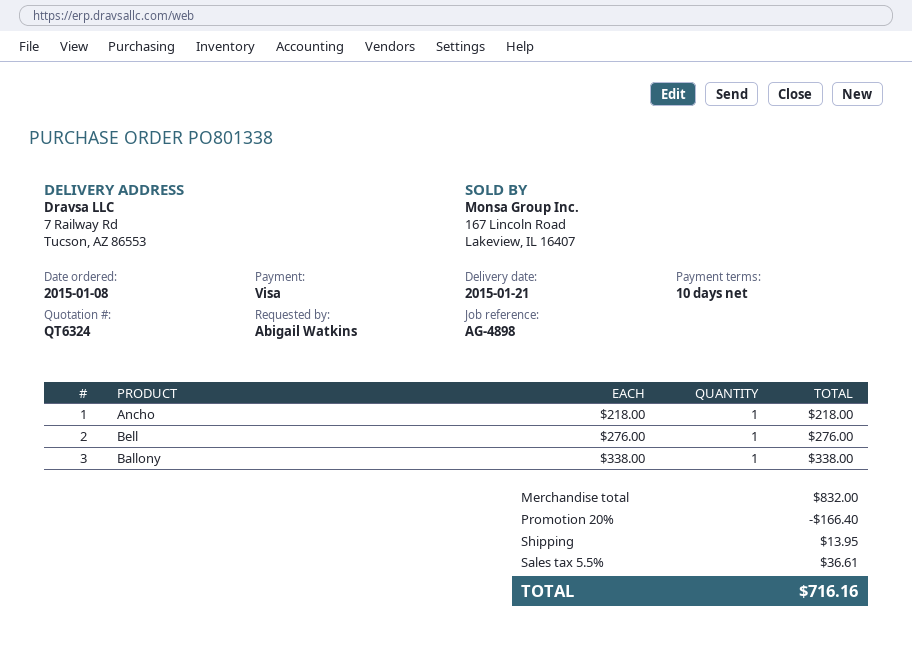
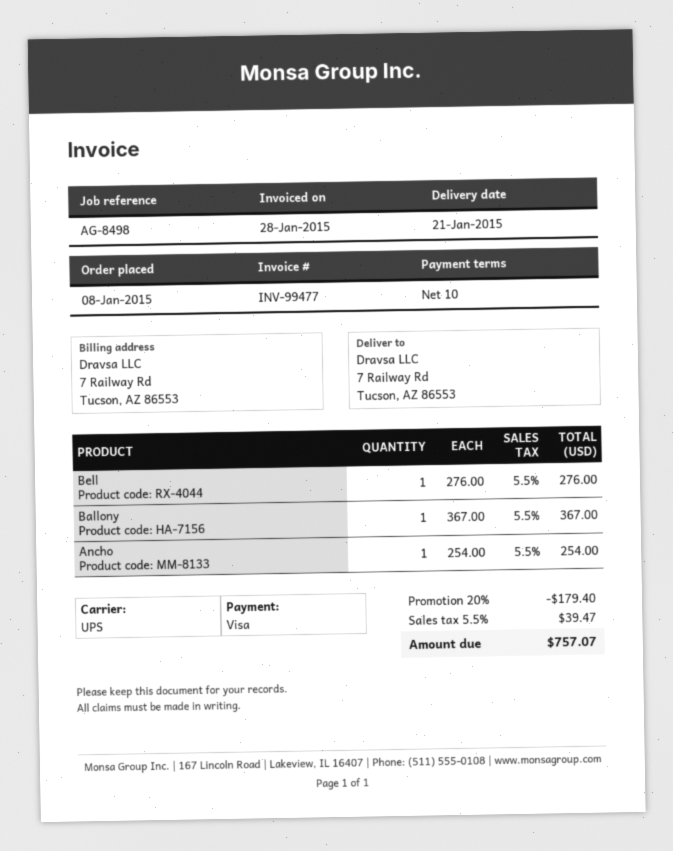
reference: AG-4898 -> AG-8498
Ancho: 1 x 218.00 = 218.00 -> 1 x 254.00 = 254.00
Ballony: 1 x 338.00 = 338.00 -> 1 x 367.00 = 367.00
discount: 20% = 166.40 -> 20% = 179.40
shipping: 13.95 -> none
tax: 5.5% = 36.61 -> 5.5% = 39.47
total: 716.16 -> 757.07

